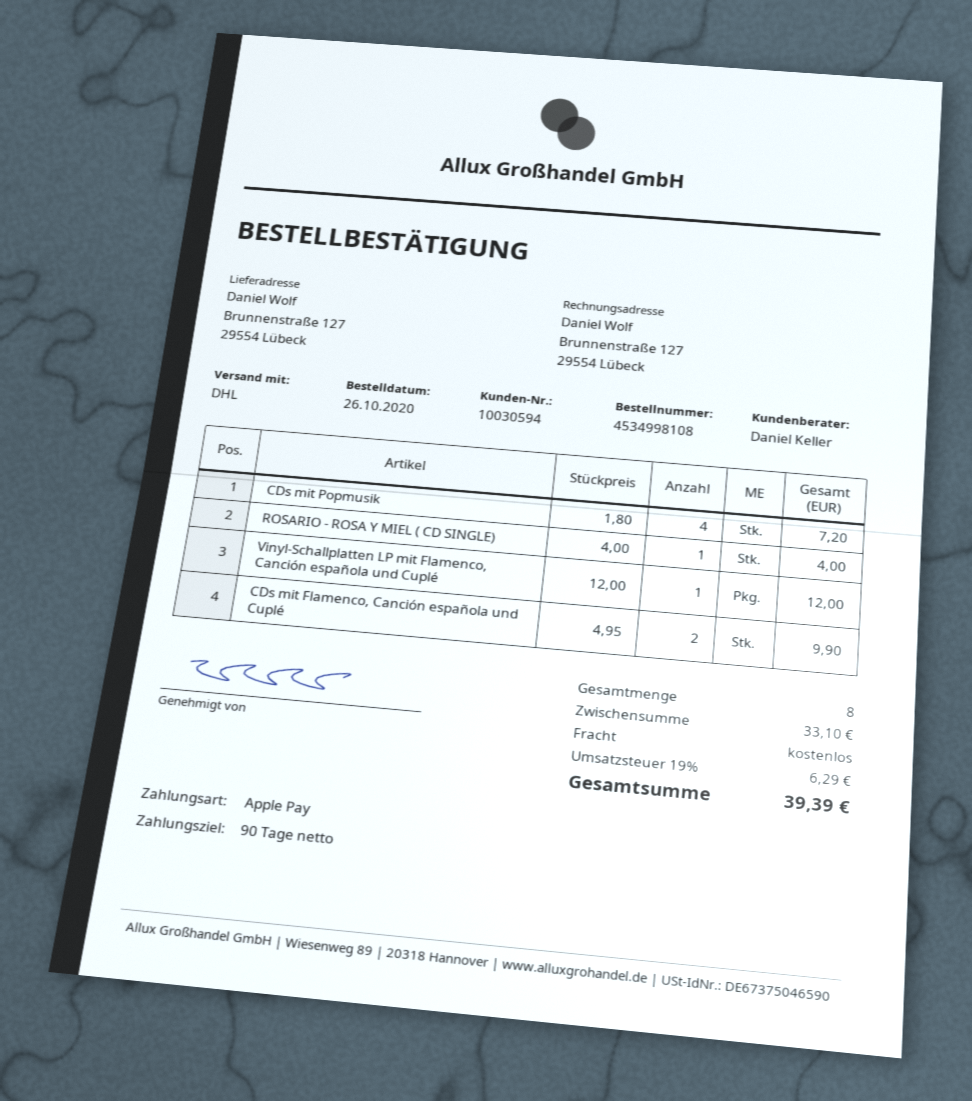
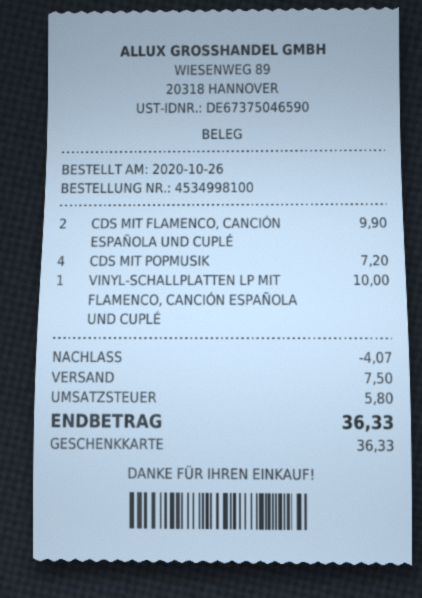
order number: 4534998108 -> 4534998100
payment method: Apple Pay -> gift card
ROSARIO - ROSA Y MIEL ( CD SINGLE): 1 for 4.00 -> none
Vinyl-Schallplatten LP mit Flamenco, Canción española und Cuplé: 1 for 12.00 -> 1 for 10.00
discount: none -> 4.07
shipping: 0.00 -> 7.50
tax: 6.29 -> 5.80
total: 39.39 -> 36.33

